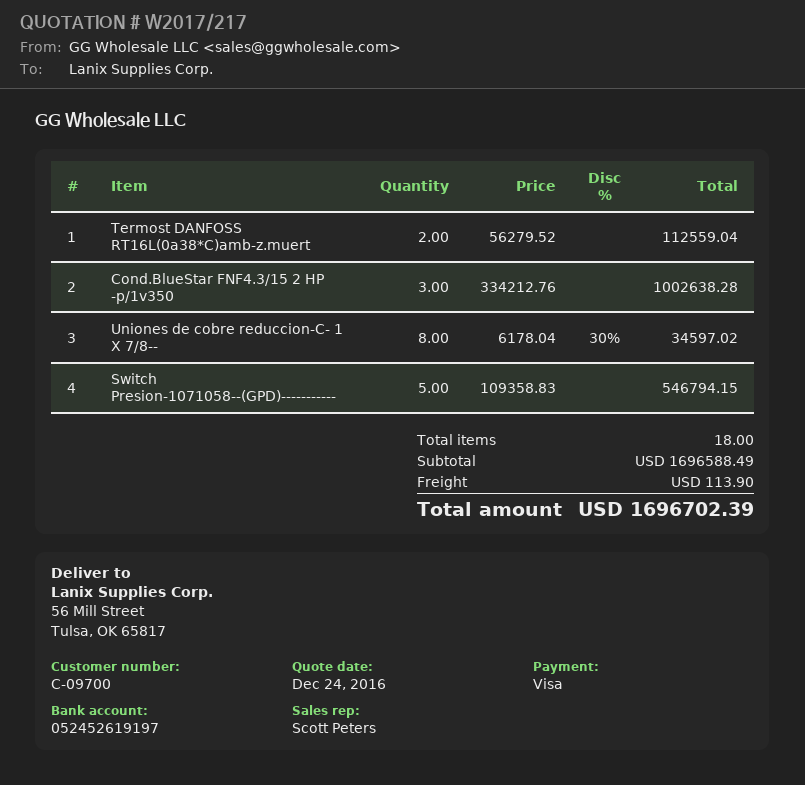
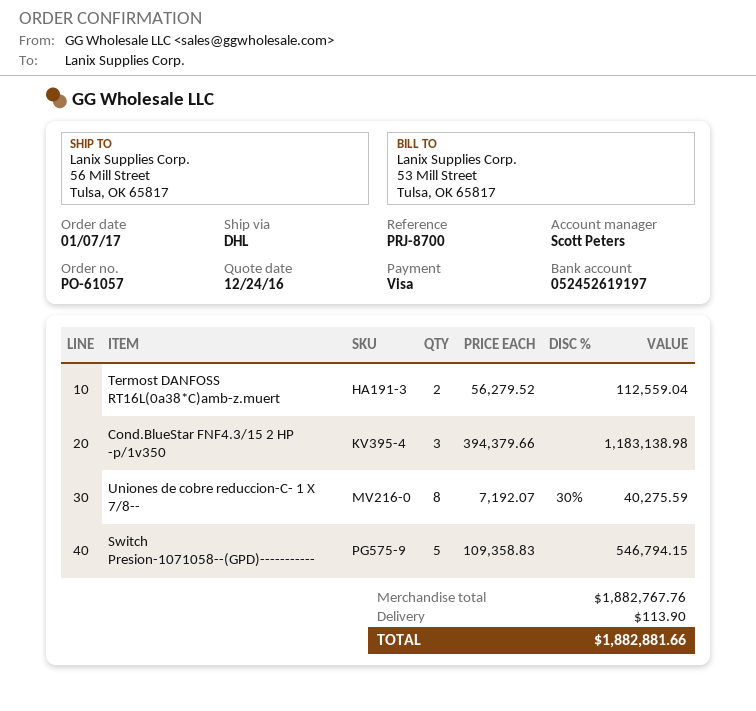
Cond.BlueStar FNF4.3/15 2 HP -p/1v350: 3 x 334212.76 = 1002638.28 -> 3 x 394379.66 = 1183138.98
Uniones de cobre reduccion-C- 1 X 7/8--: 8 x 6178.04 - 30% = 34597.02 -> 8 x 7192.07 - 30% = 40275.59
subtotal: 1696588.49 -> 1882767.76
total: 1696702.39 -> 1882881.66

